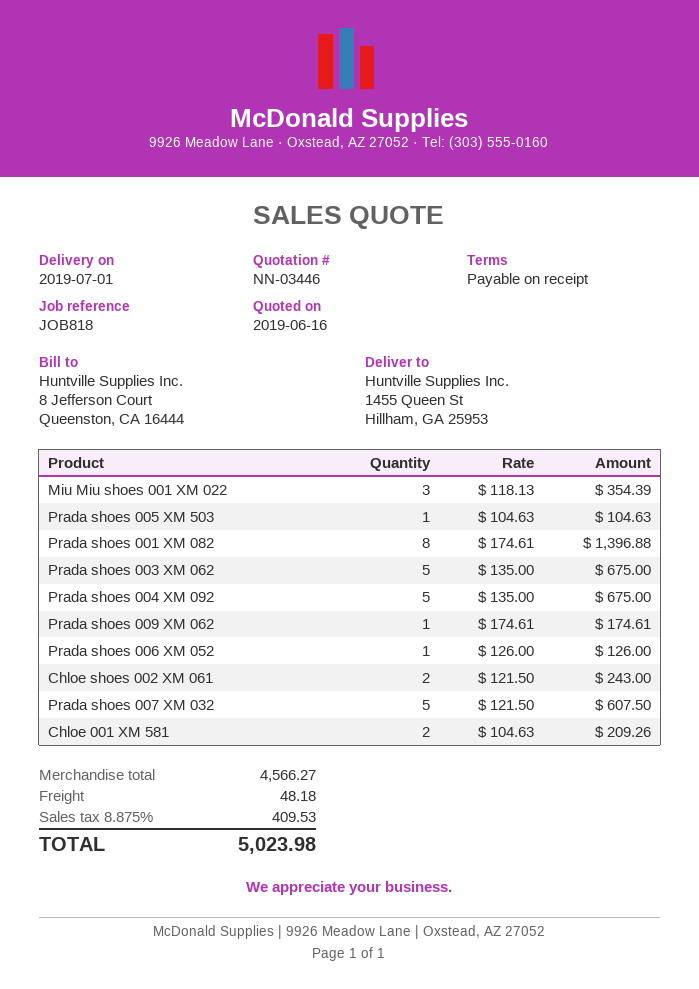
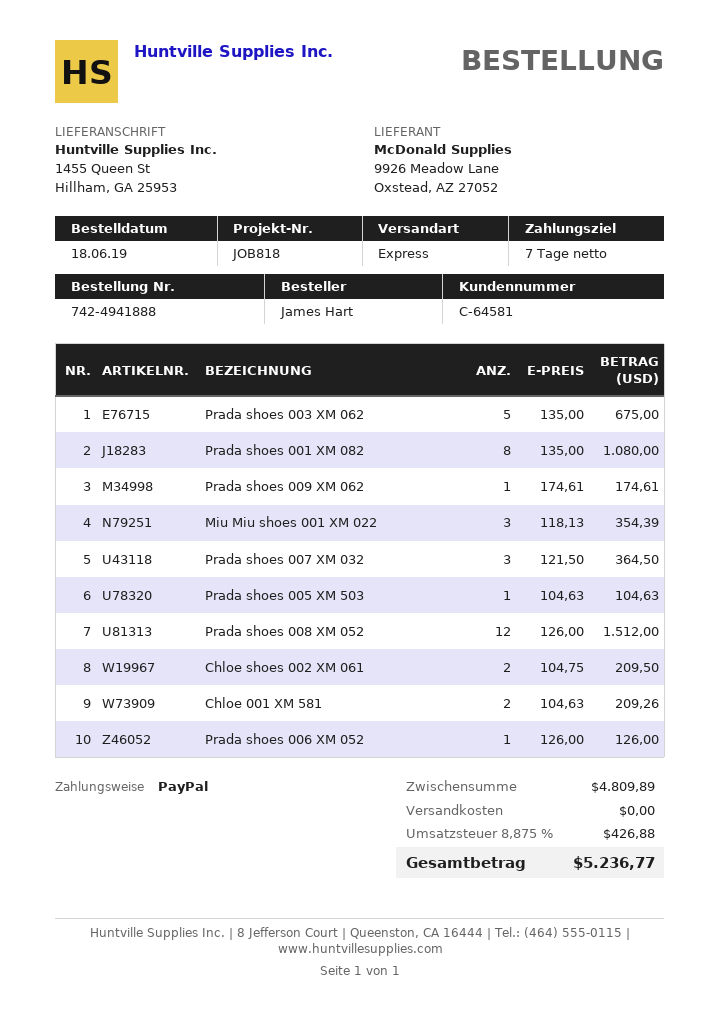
payment terms: on receipt -> 7 days
Prada shoes 001 XM 082: 8 x 174.61 = 1396.88 -> 8 x 135.00 = 1080.00
Prada shoes 004 XM 092: 5 x 135.00 = 675.00 -> none
Chloe shoes 002 XM 061: 2 x 121.50 = 243.00 -> 2 x 104.75 = 209.50
Prada shoes 007 XM 032: 5 x 121.50 = 607.50 -> 3 x 121.50 = 364.50
Prada shoes 008 XM 052: none -> 12 x 126.00 = 1512.00
subtotal: 4566.27 -> 4809.89
shipping: 48.18 -> 0.00
tax: 8.875% = 409.53 -> 8.875% = 426.88
total: 5023.98 -> 5236.77

